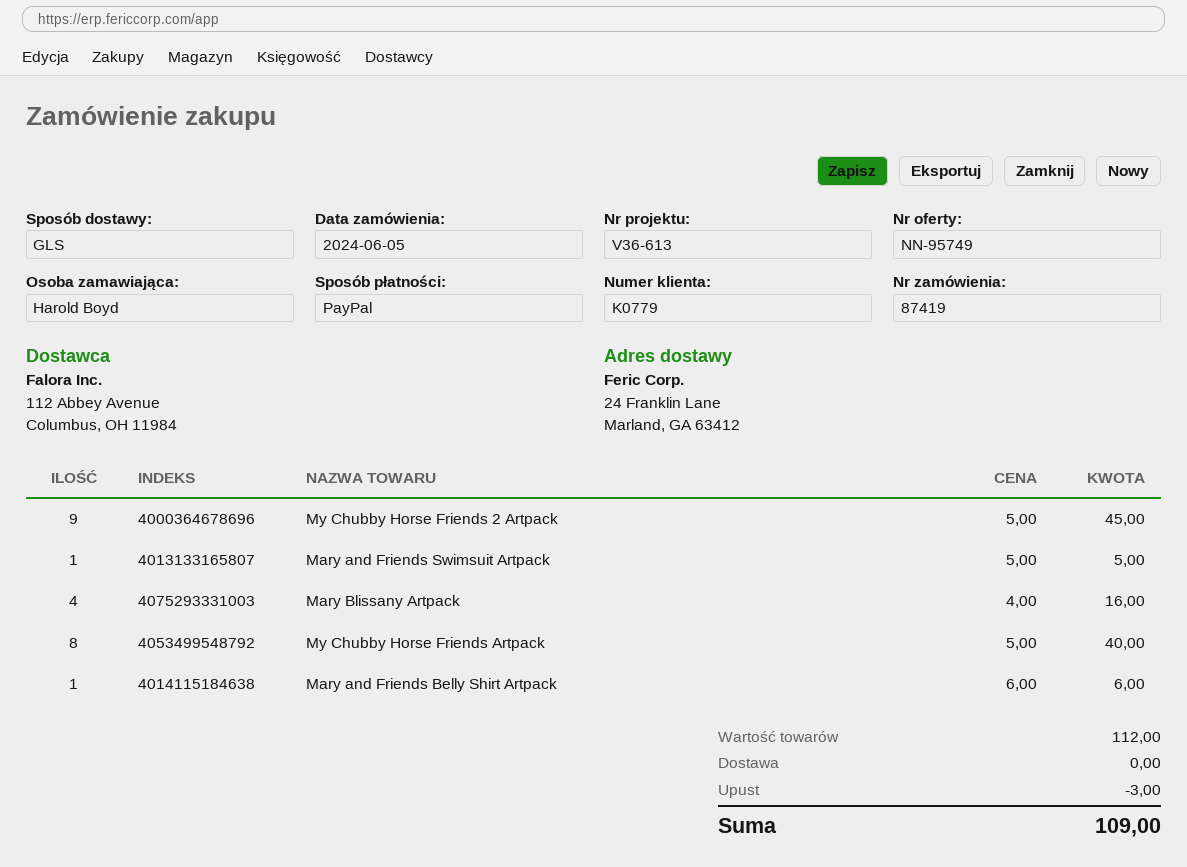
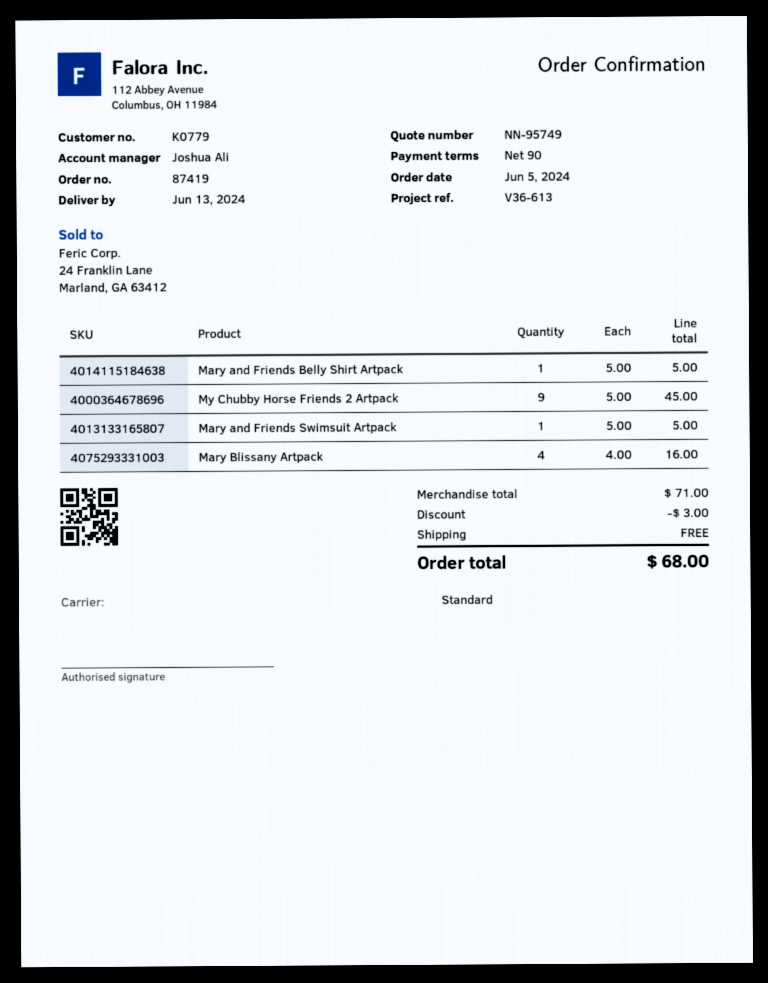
shipping method: GLS -> standard
My Chubby Horse Friends Artpack: 8 x 5.00 = 40.00 -> none
Mary and Friends Belly Shirt Artpack: 1 x 6.00 = 6.00 -> 1 x 5.00 = 5.00
subtotal: 112.00 -> 71.00
total: 109.00 -> 68.00

